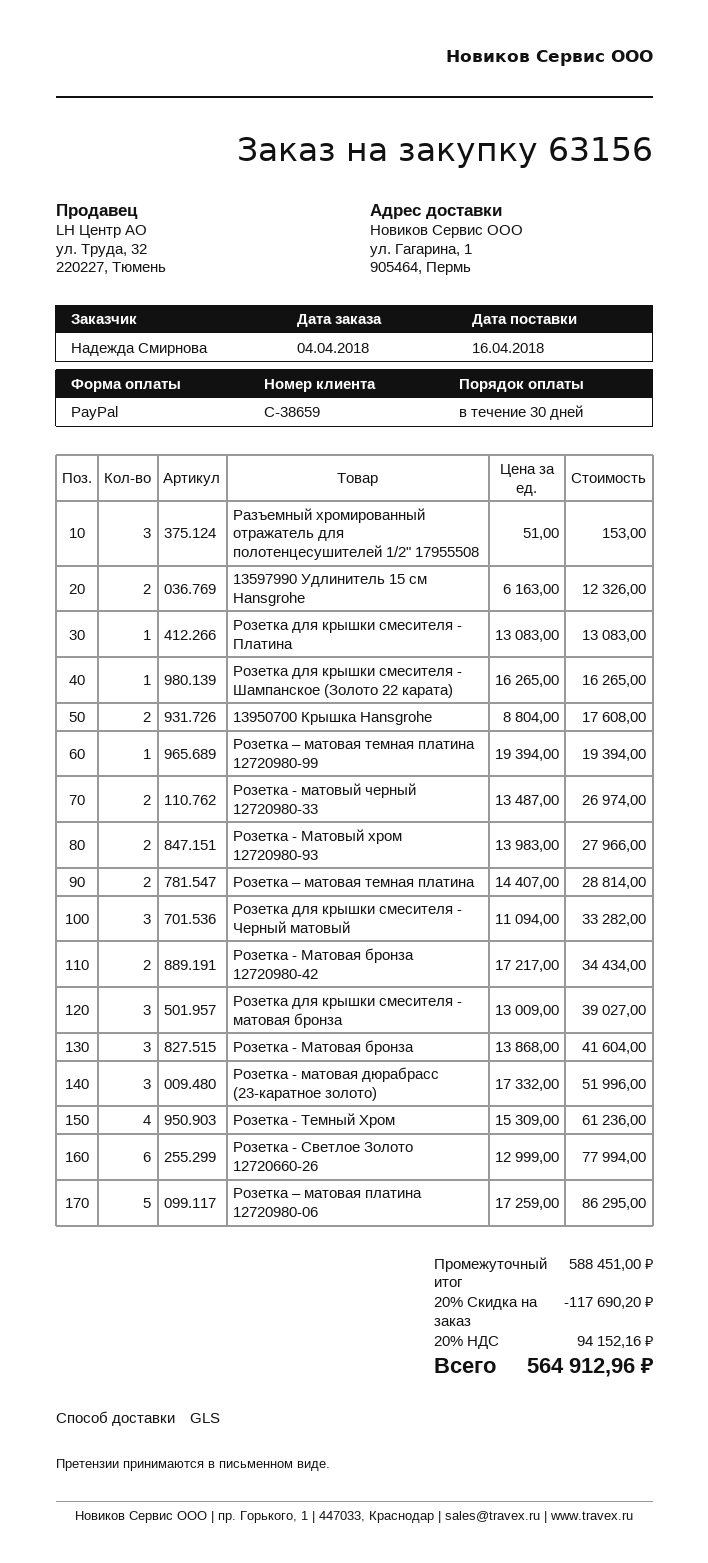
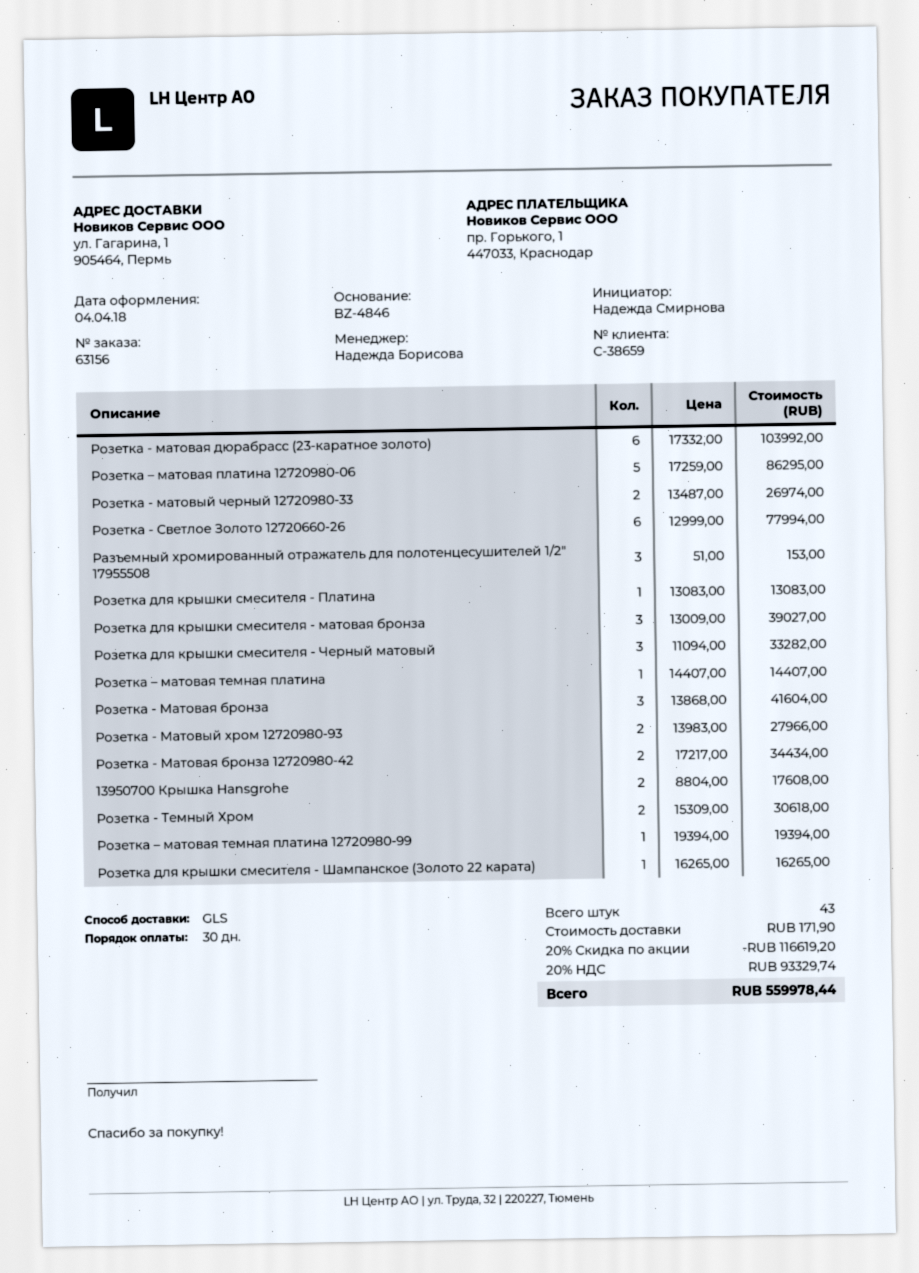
13597990 Удлинитель 15 см Hansgrohe: 2 x 6163.00 = 12326.00 -> none
Розетка – матовая темная платина: 2 x 14407.00 = 28814.00 -> 1 x 14407.00 = 14407.00
Розетка - матовая дюрабрасс (23-каратное золото): 3 x 17332.00 = 51996.00 -> 6 x 17332.00 = 103992.00
Розетка - Темный Хром: 4 x 15309.00 = 61236.00 -> 2 x 15309.00 = 30618.00
discount: 20% = 117690.20 -> 20% = 116619.20
shipping: none -> 171.90
tax: 20% = 94152.16 -> 20% = 93329.74
total: 564912.96 -> 559978.44

